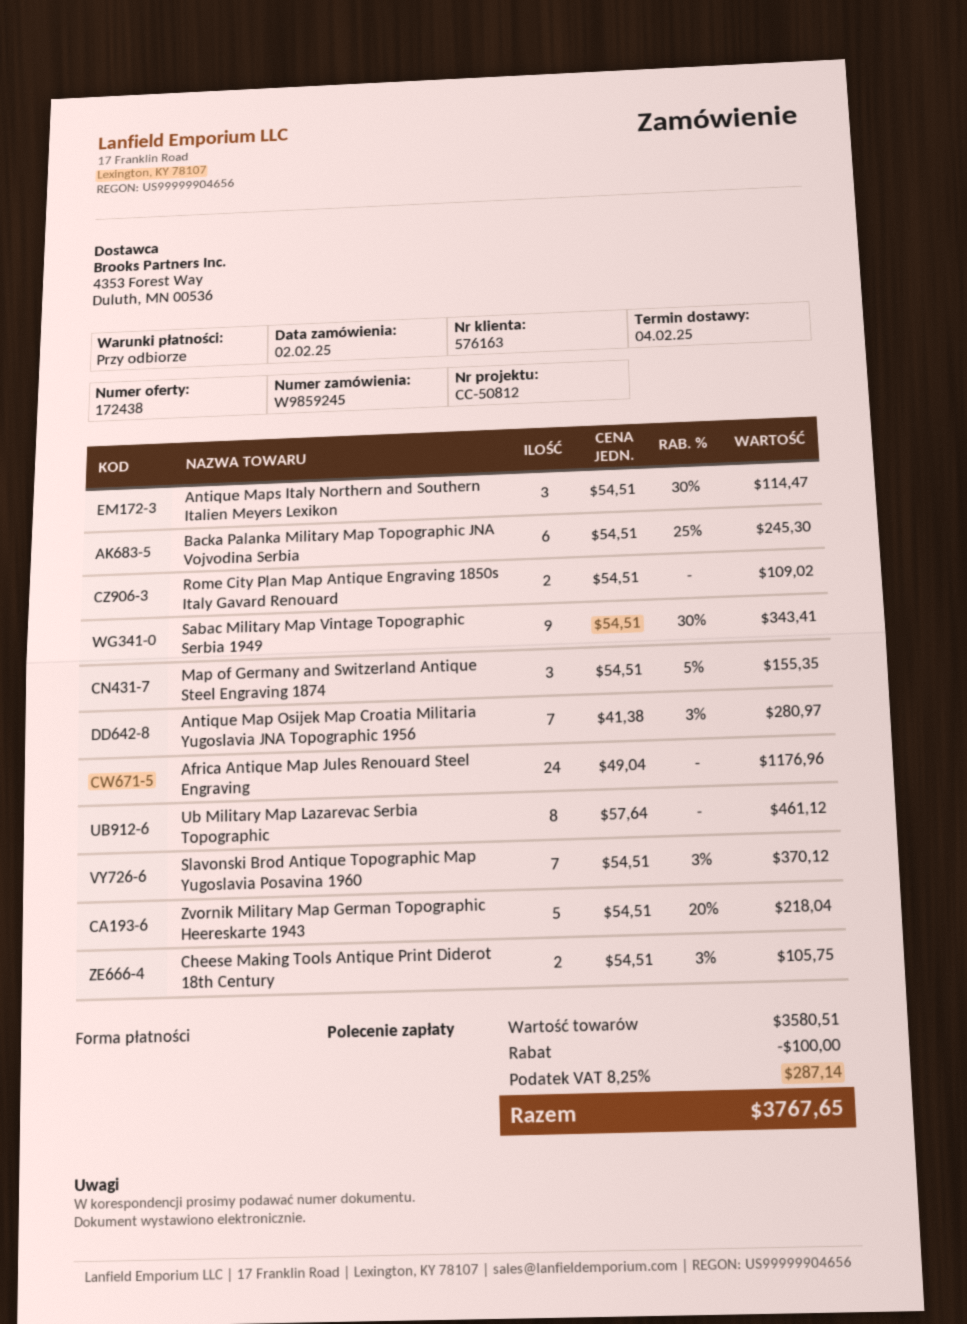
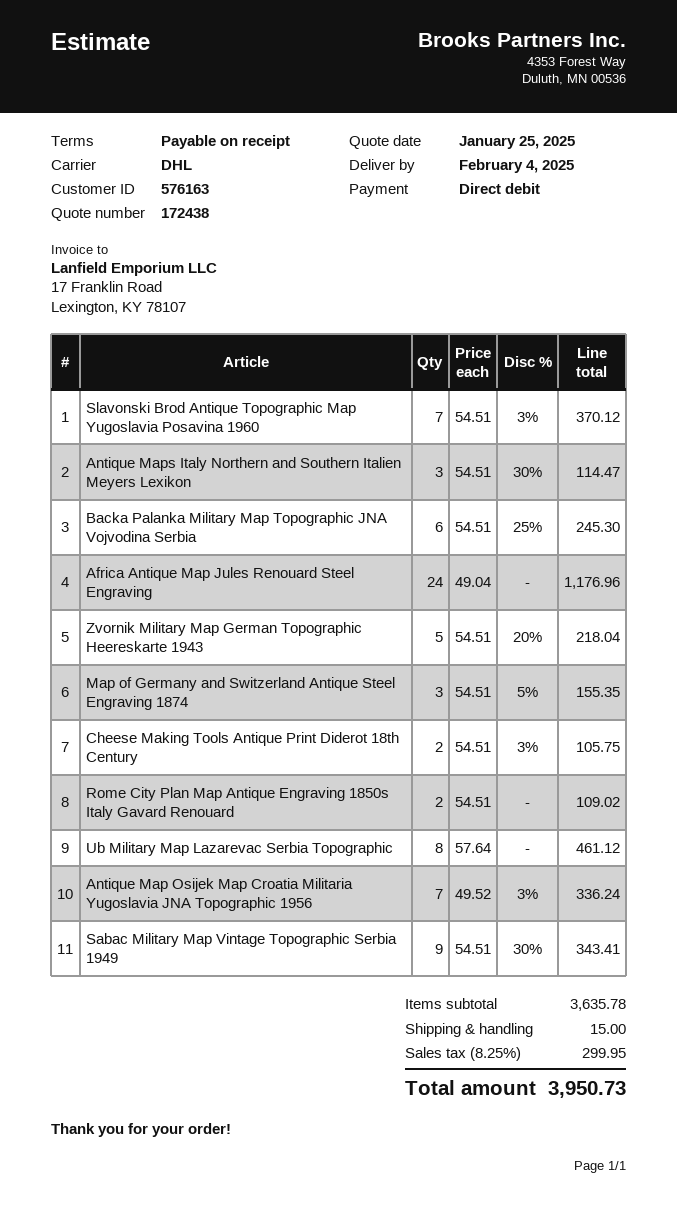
Antique Map Osijek Map Croatia Militaria Yugoslavia JNA Topographic 1956: 7 x 41.38 - 3% = 280.97 -> 7 x 49.52 - 3% = 336.24
subtotal: 3580.51 -> 3635.78
discount: 100.00 -> none
shipping: none -> 15.00
tax: 8.25% = 287.14 -> 8.25% = 299.95
total: 3767.65 -> 3950.73

